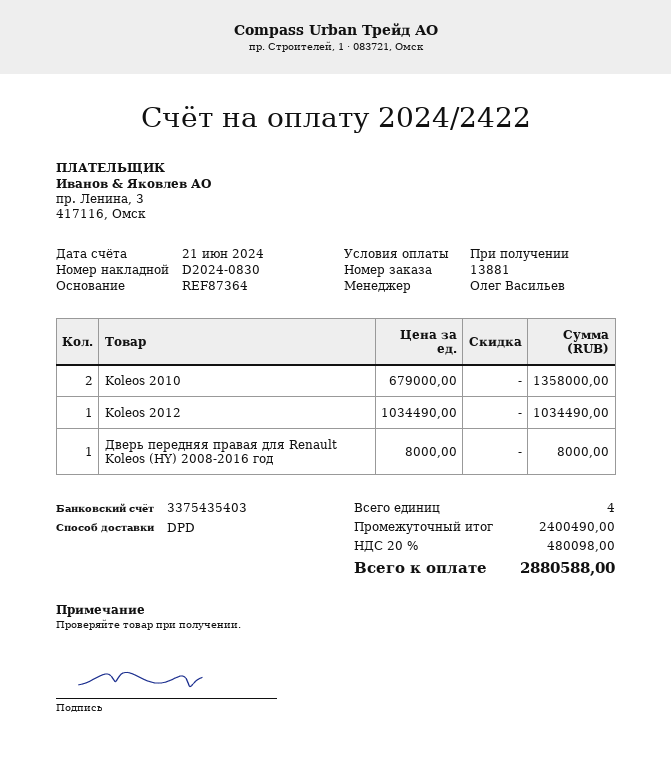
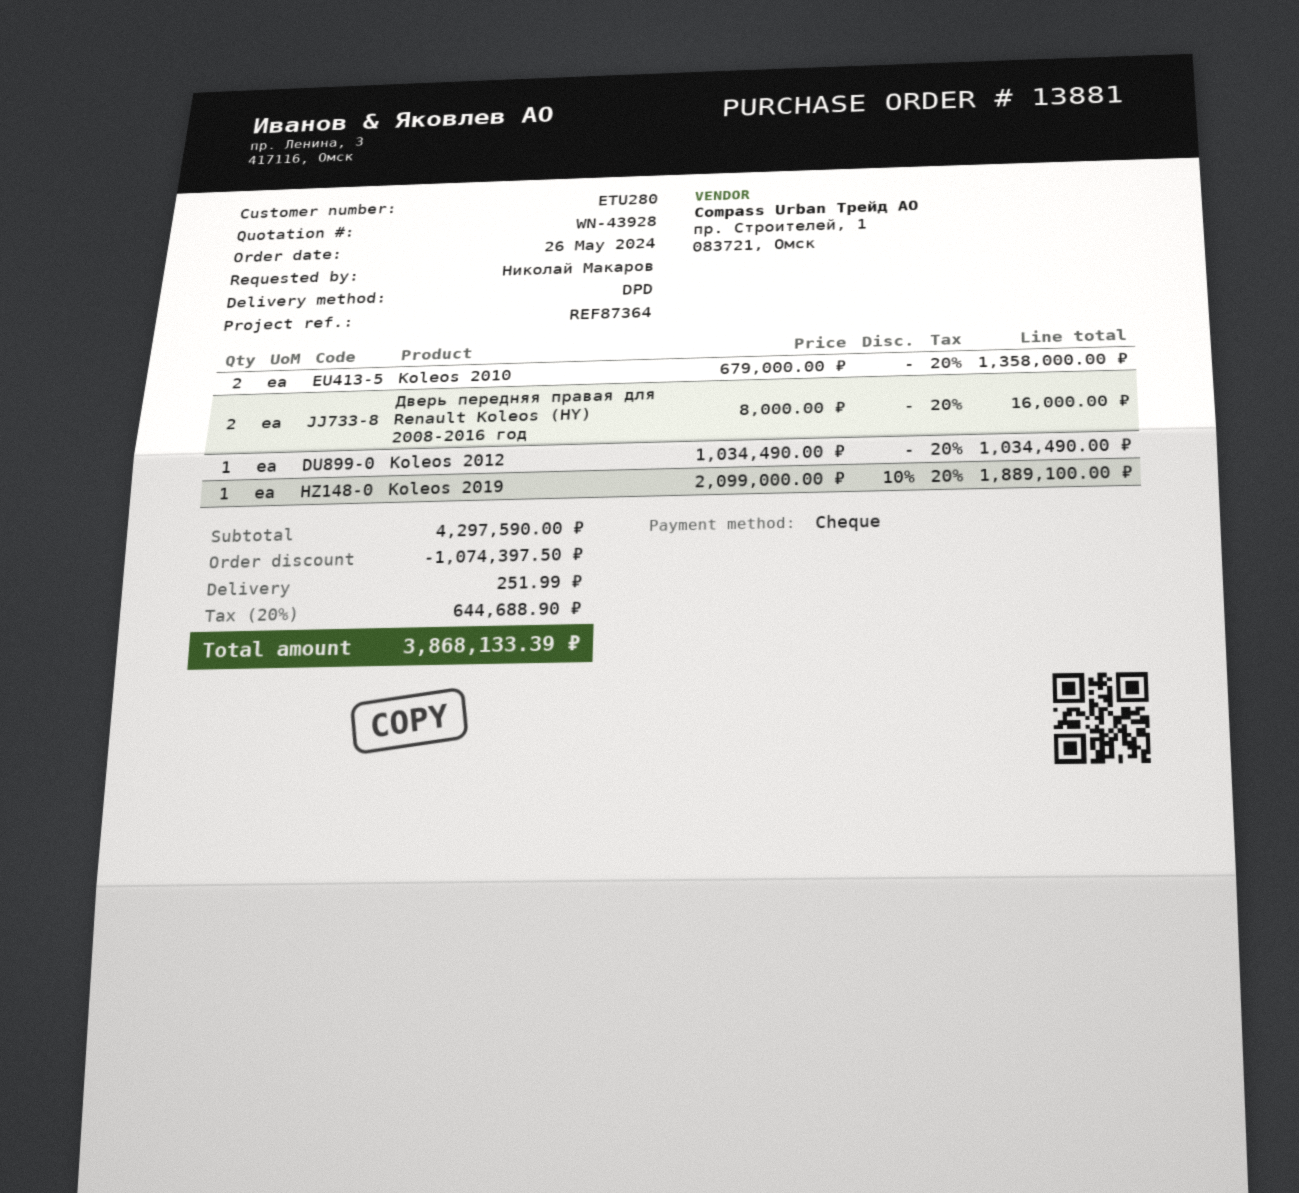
Дверь передняя правая для Renault Koleos (HY) 2008-2016 год: 1 x 8000.00 = 8000.00 -> 2 x 8000.00 = 16000.00
Koleos 2019: none -> 1 x 2099000.00 - 10% = 1889100.00
subtotal: 2400490.00 -> 4297590.00
discount: none -> 1074397.50
shipping: none -> 251.99
tax: 20% = 480098.00 -> 20% = 644688.90
total: 2880588.00 -> 3868133.39

